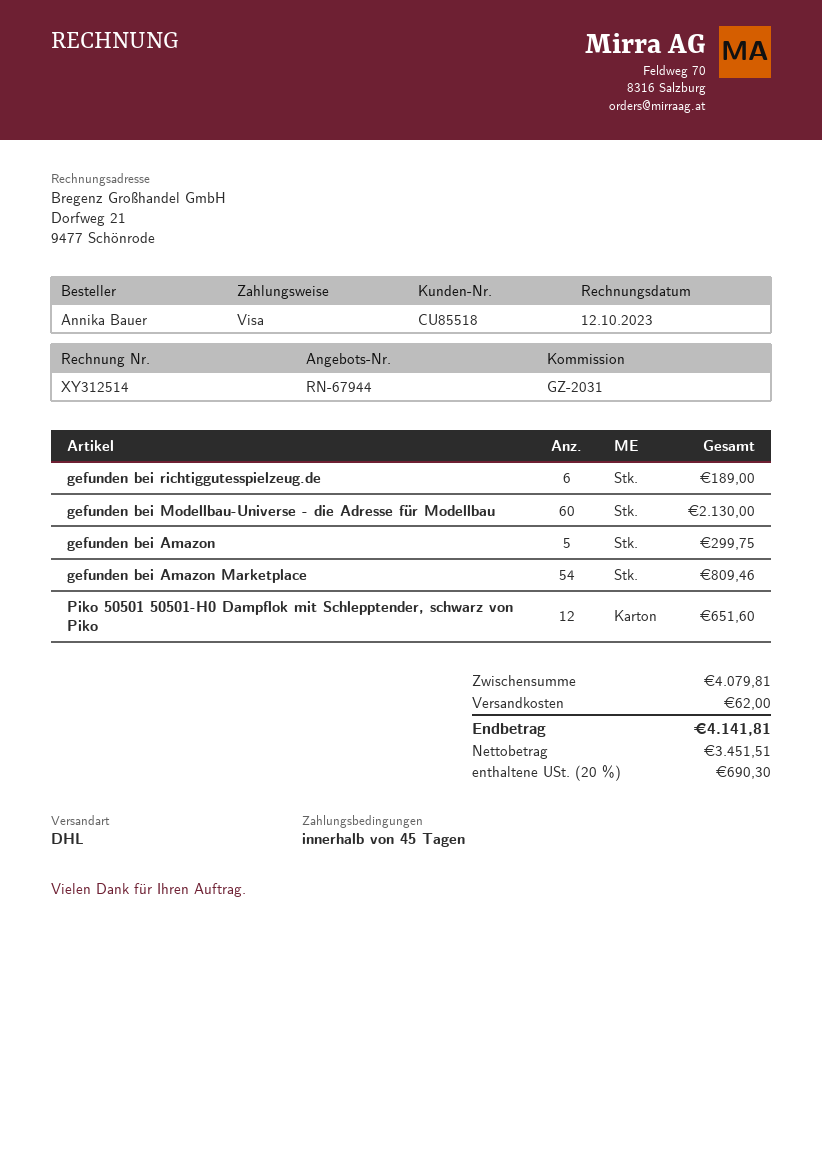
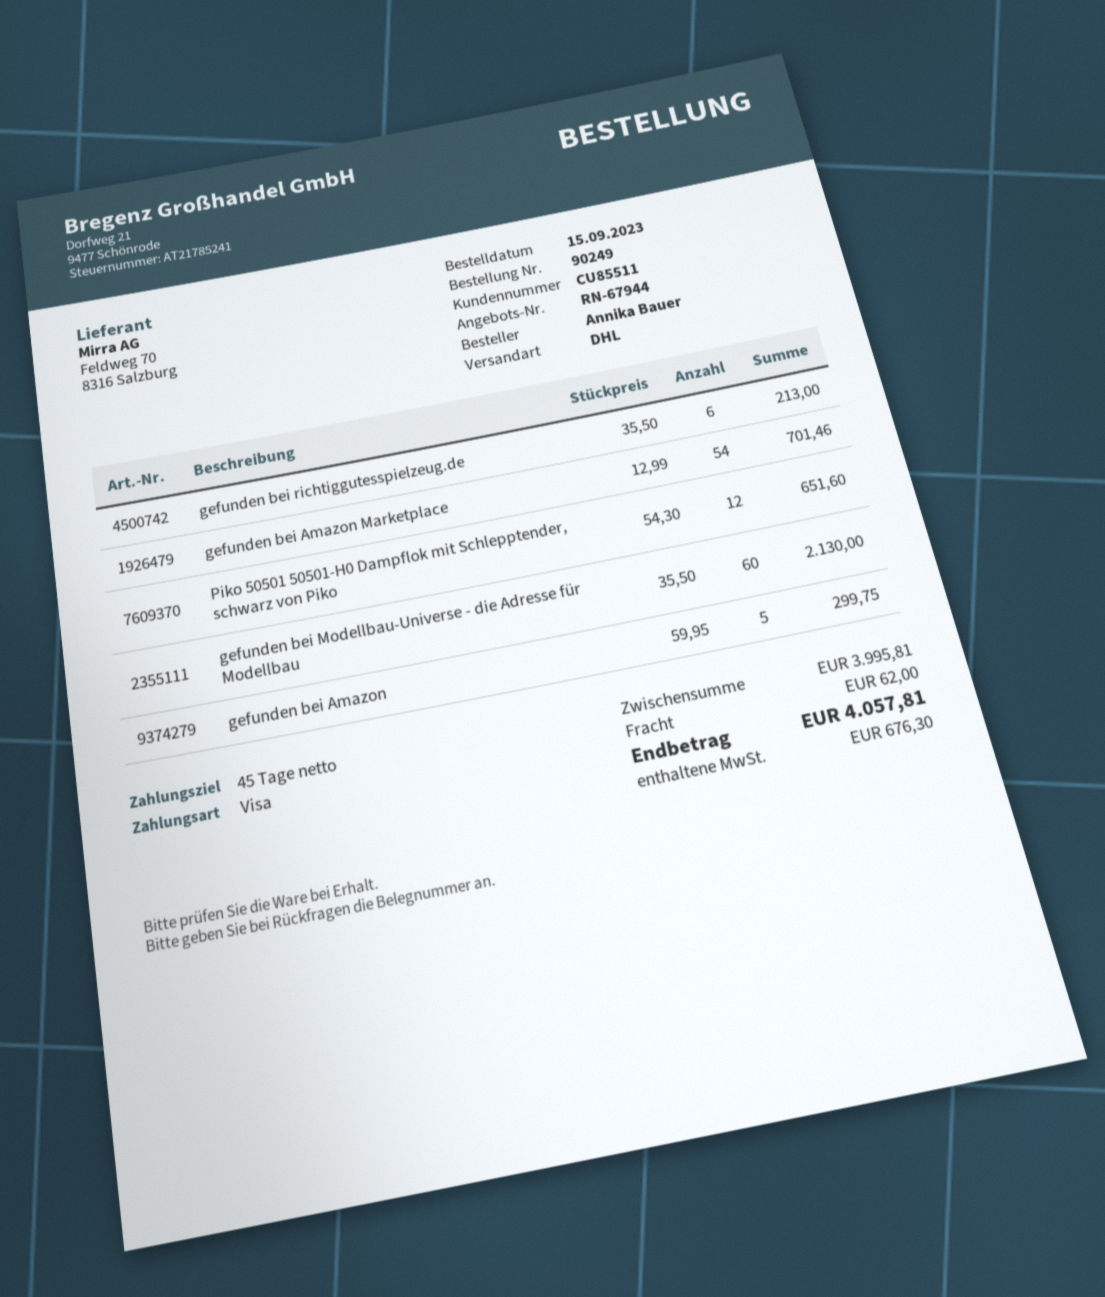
customer number: CU85518 -> CU85511
gefunden bei richtiggutesspielzeug.de: 6 for 189.00 -> 6 for 213.00
gefunden bei Amazon Marketplace: 54 for 809.46 -> 54 for 701.46
subtotal: 4079.81 -> 3995.81
tax: 690.30 -> 676.30
total: 4141.81 -> 4057.81

